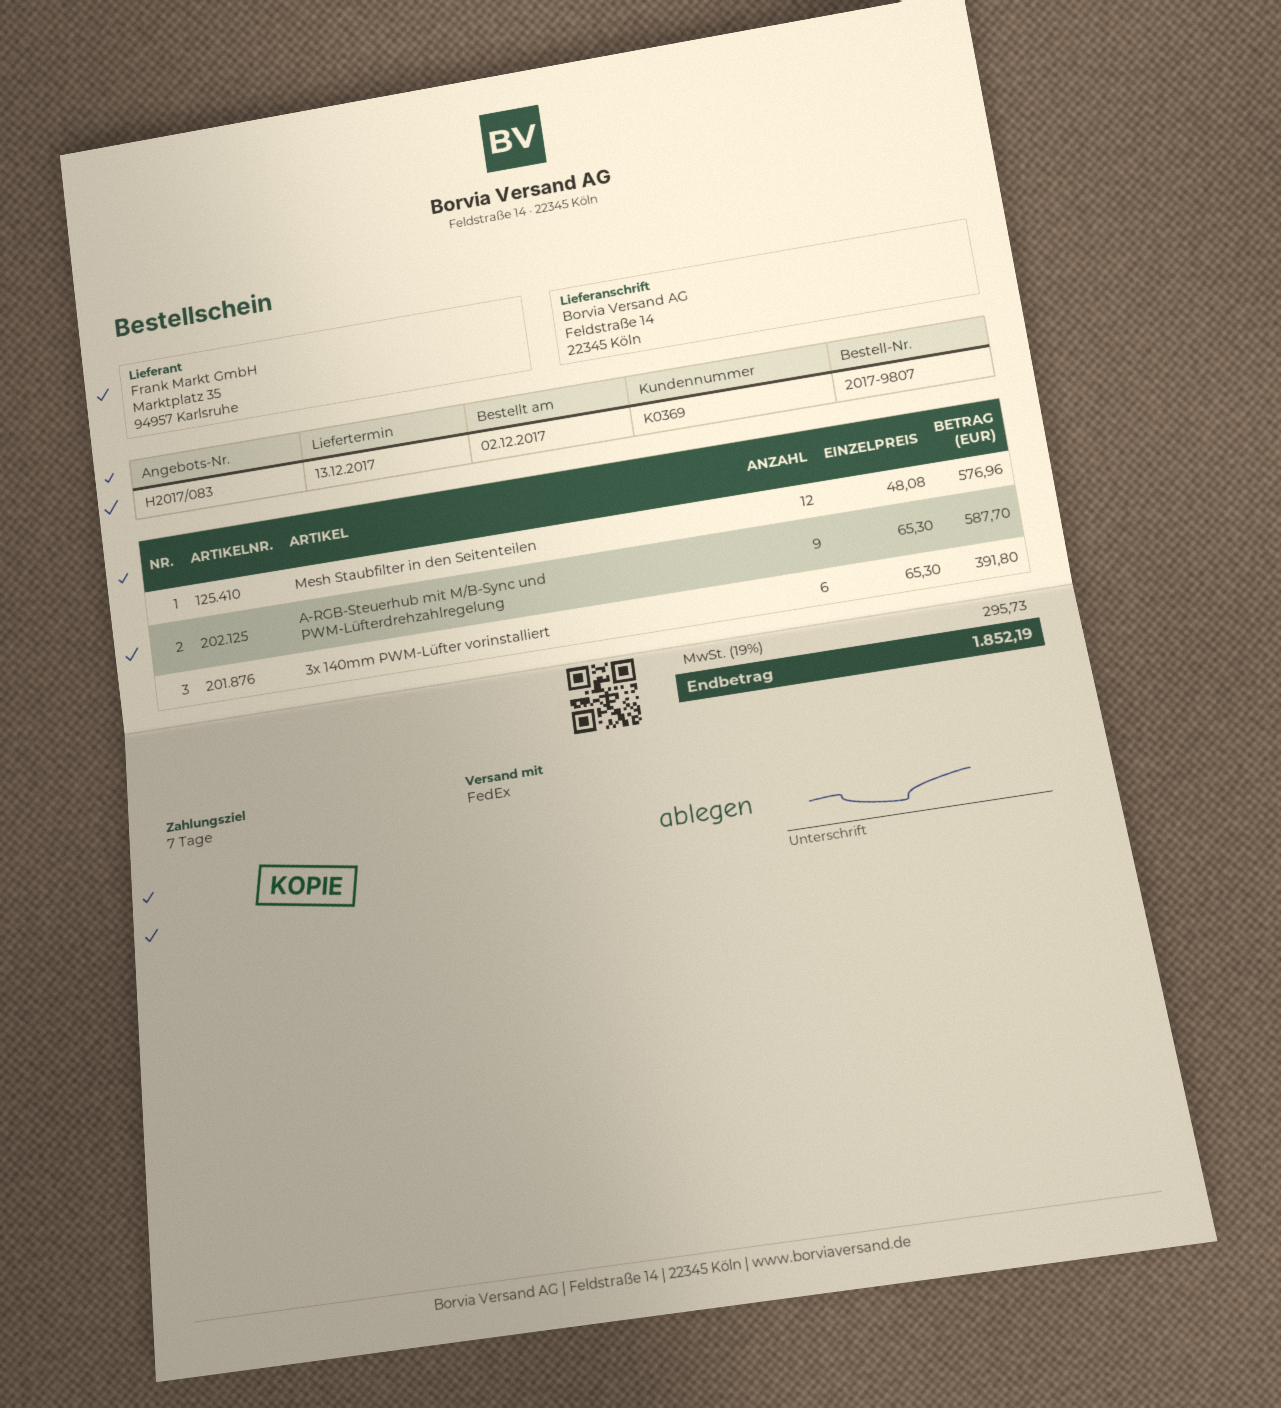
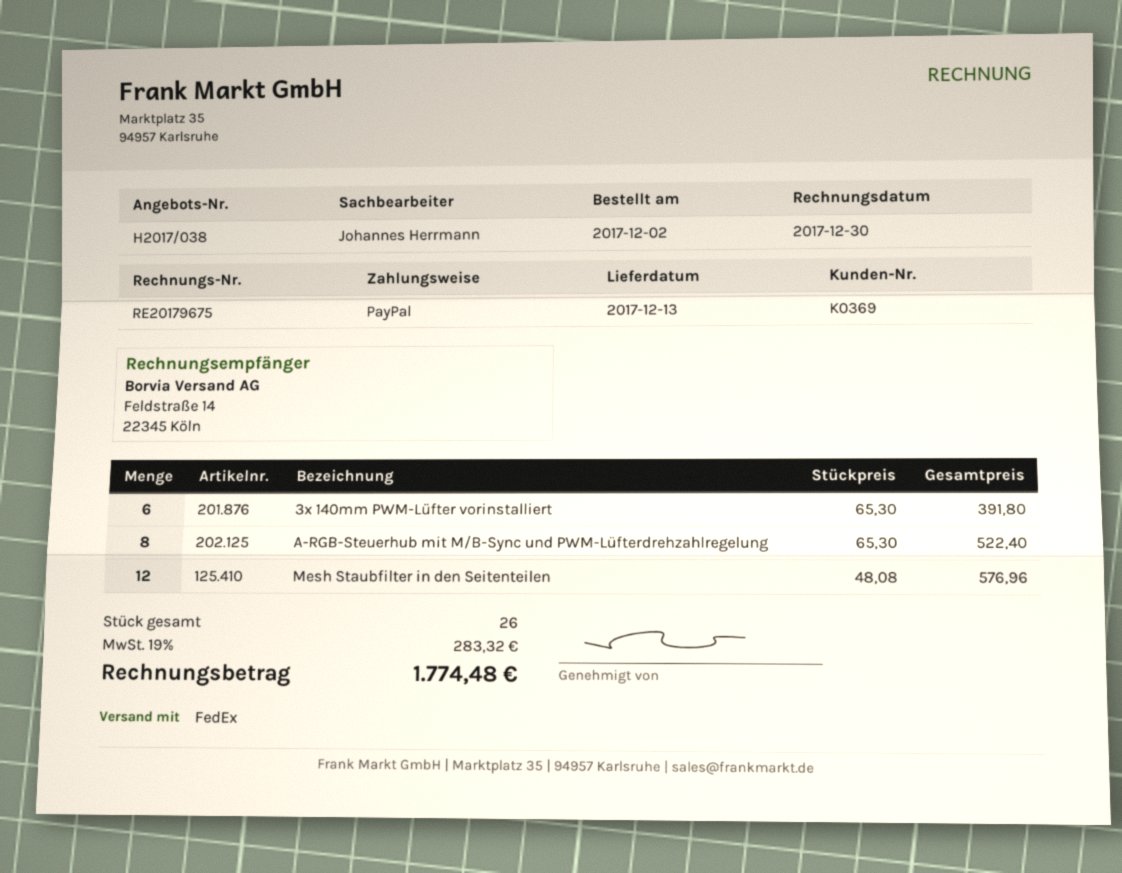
quote number: H2017/083 -> H2017/038
A-RGB-Steuerhub mit M/B-Sync und PWM-Lüfterdrehzahlregelung: 9 x 65.30 = 587.70 -> 8 x 65.30 = 522.40
tax: 19% = 295.73 -> 19% = 283.32
total: 1852.19 -> 1774.48

